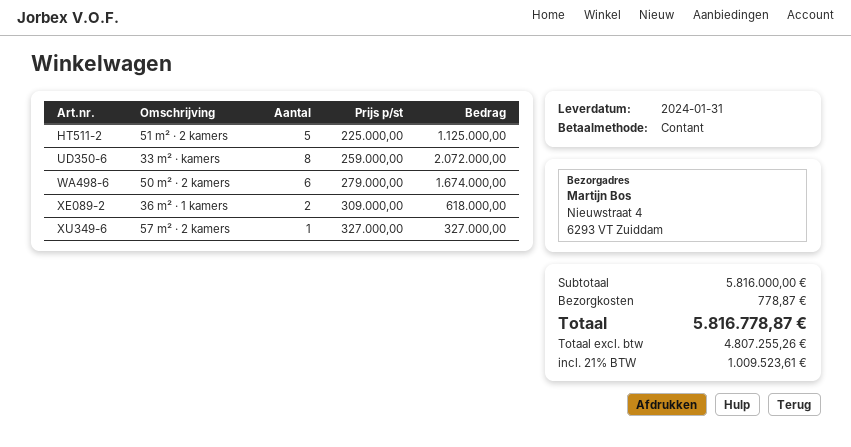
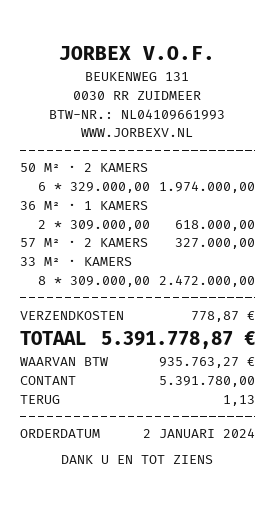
51 m² · 2 kamers: 5 x 225000.00 = 1125000.00 -> none
33 m² · kamers: 8 x 259000.00 = 2072000.00 -> 8 x 309000.00 = 2472000.00
50 m² · 2 kamers: 6 x 279000.00 = 1674000.00 -> 6 x 329000.00 = 1974000.00
tax: 1009523.61 -> 935763.27
total: 5816778.87 -> 5391778.87

